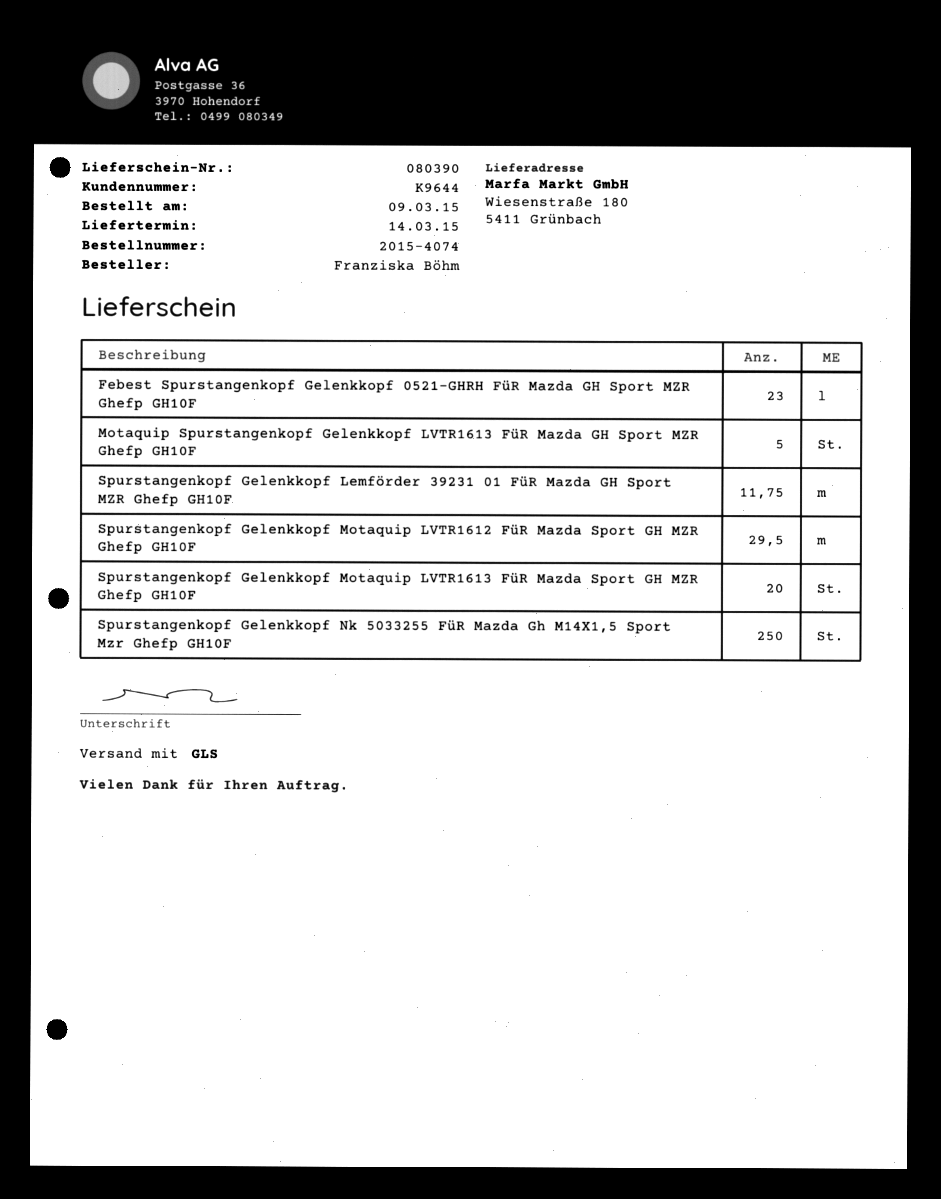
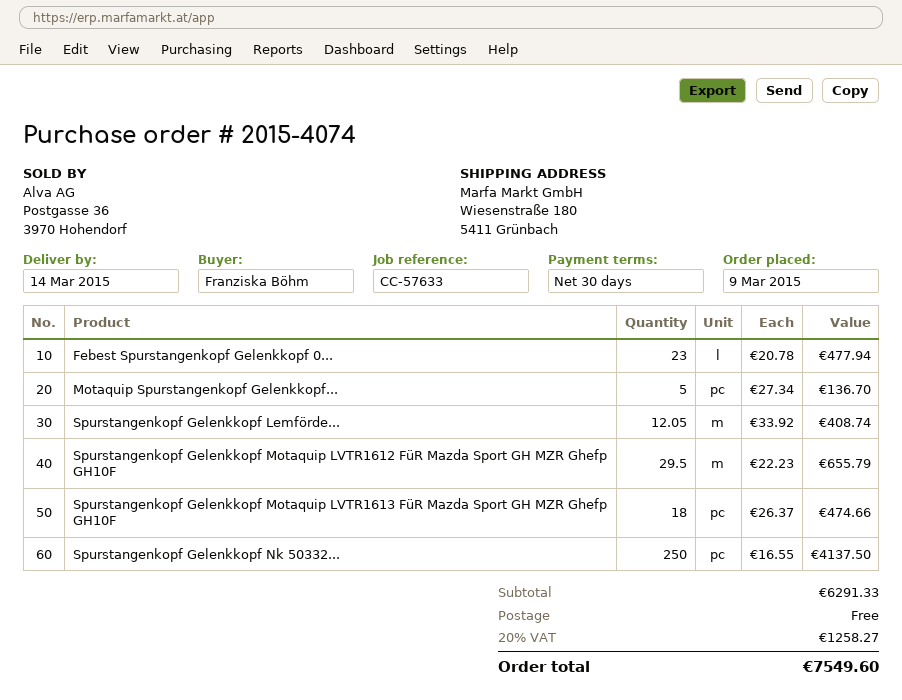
Spurstangenkopf Gelenkkopf Lemförder 39231 01 FüR Mazda GH Sport MZR Ghefp GH10F: 11.75 -> 12.05
Spurstangenkopf Gelenkkopf Motaquip LVTR1613 FüR Mazda Sport GH MZR Ghefp GH10F: 20 -> 18

